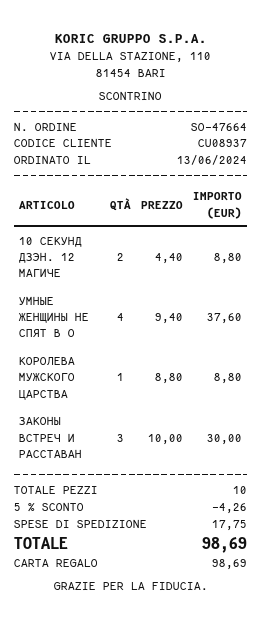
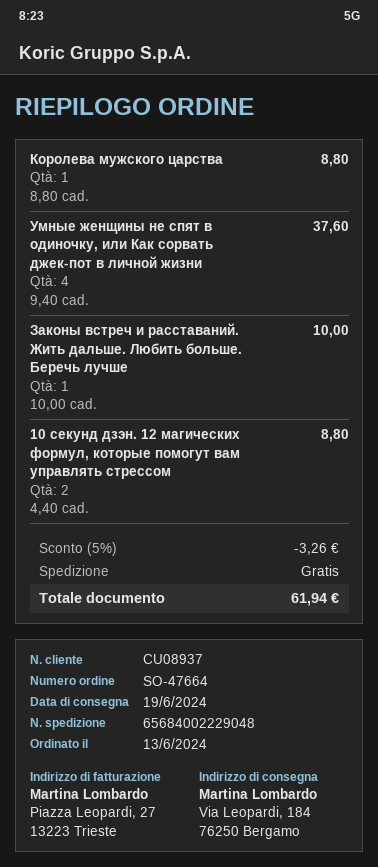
ЗАКОНЫ ВСТРЕЧ И РАССТАВАН: 3 x 10.00 = 30.00 -> 1 x 10.00 = 10.00
discount: 5% = 4.26 -> 5% = 3.26
shipping: 17.75 -> 0.00
total: 98.69 -> 61.94

